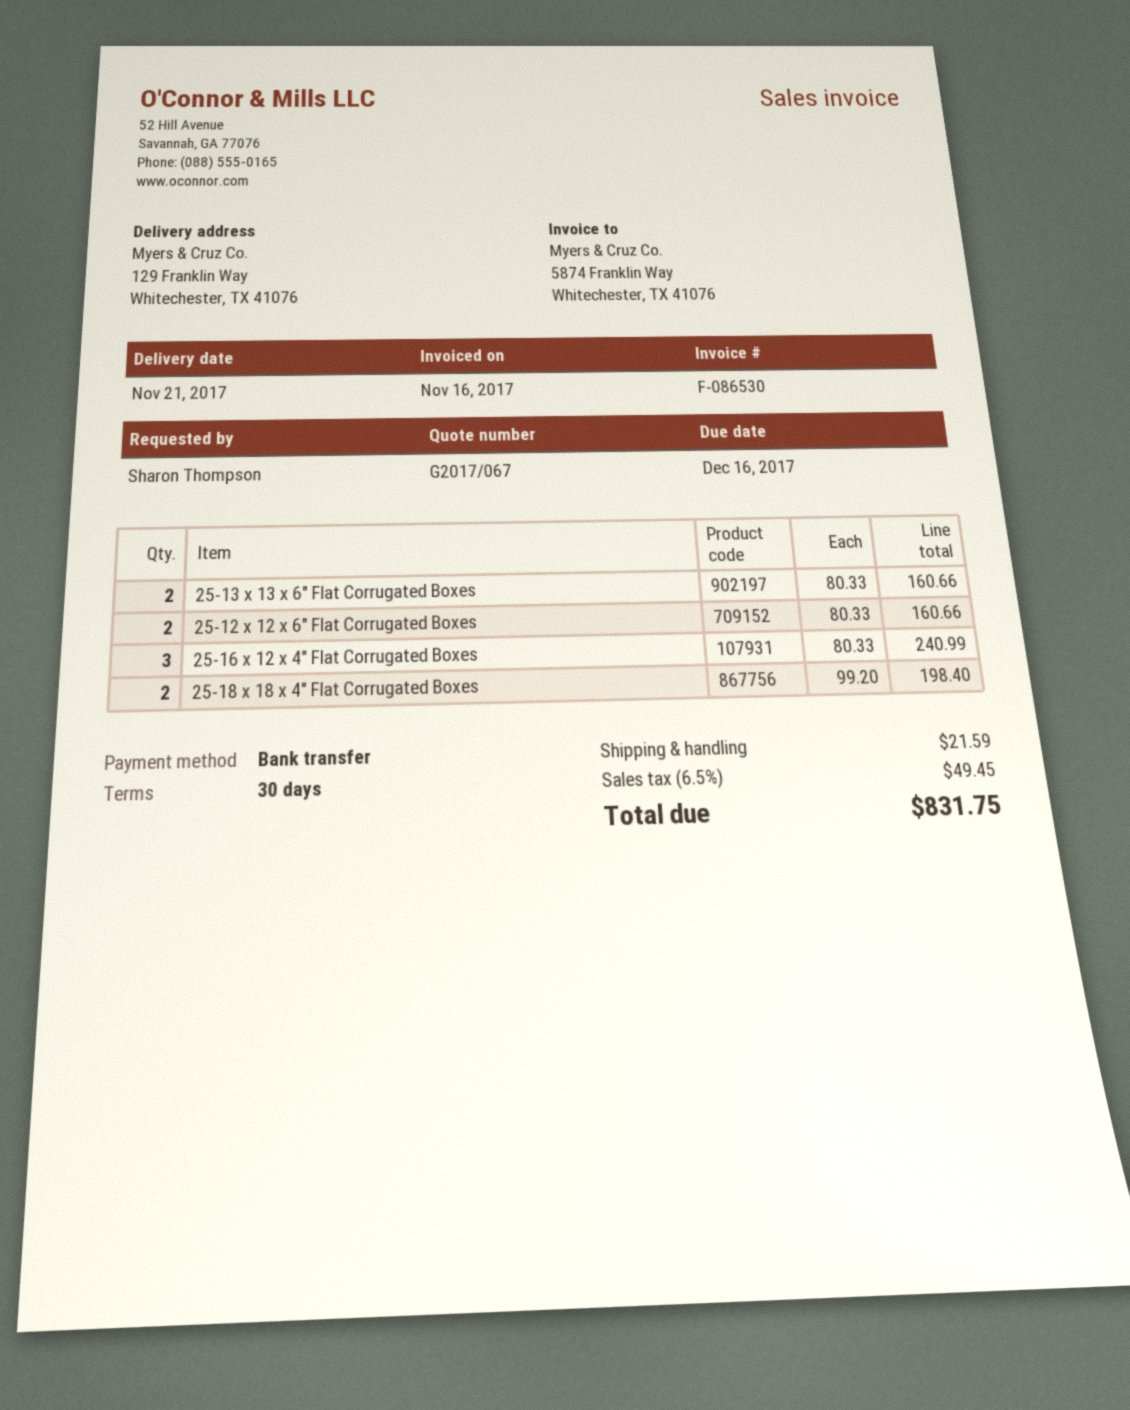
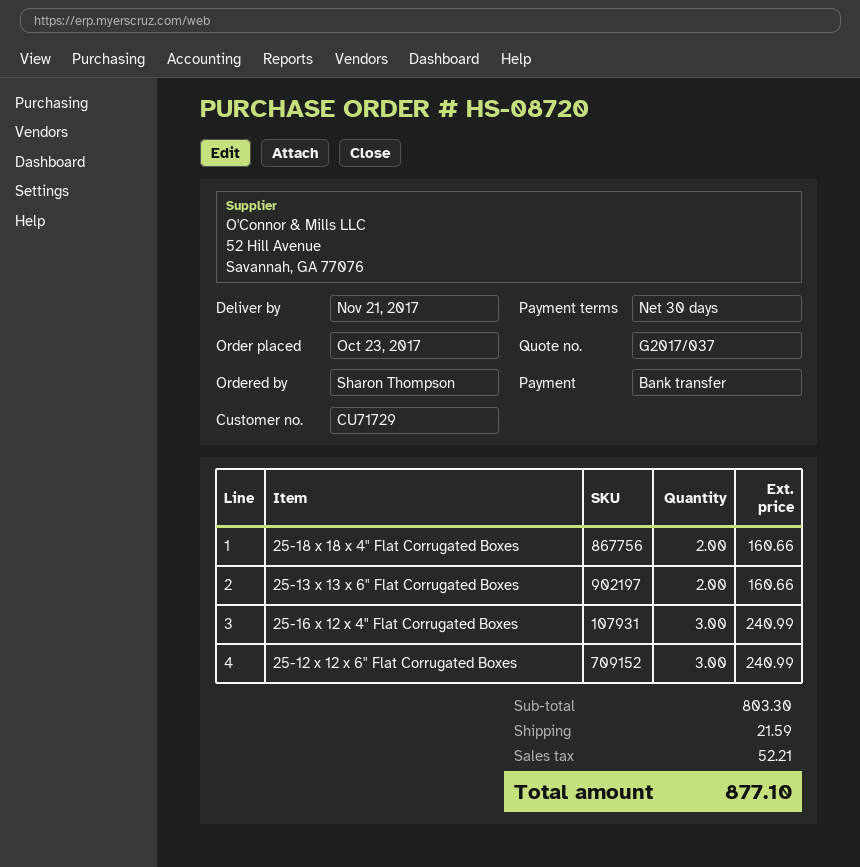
quote number: G2017/067 -> G2017/037
25-12 x 12 x 6" Flat Corrugated Boxes: 2 for 160.66 -> 3 for 240.99
25-18 x 18 x 4" Flat Corrugated Boxes: 2 for 198.40 -> 2 for 160.66
tax: 49.45 -> 52.21
total: 831.75 -> 877.10

